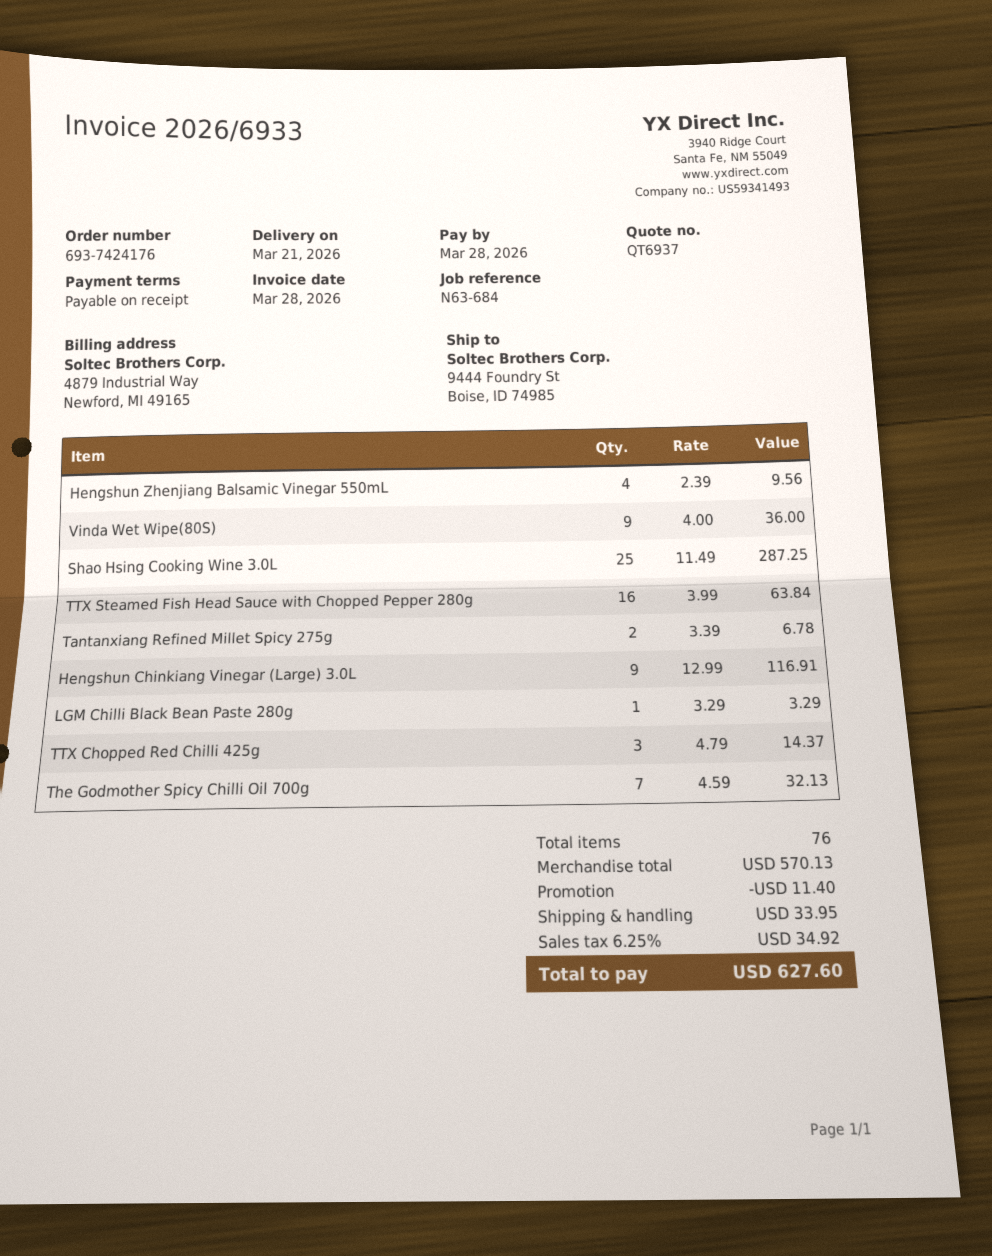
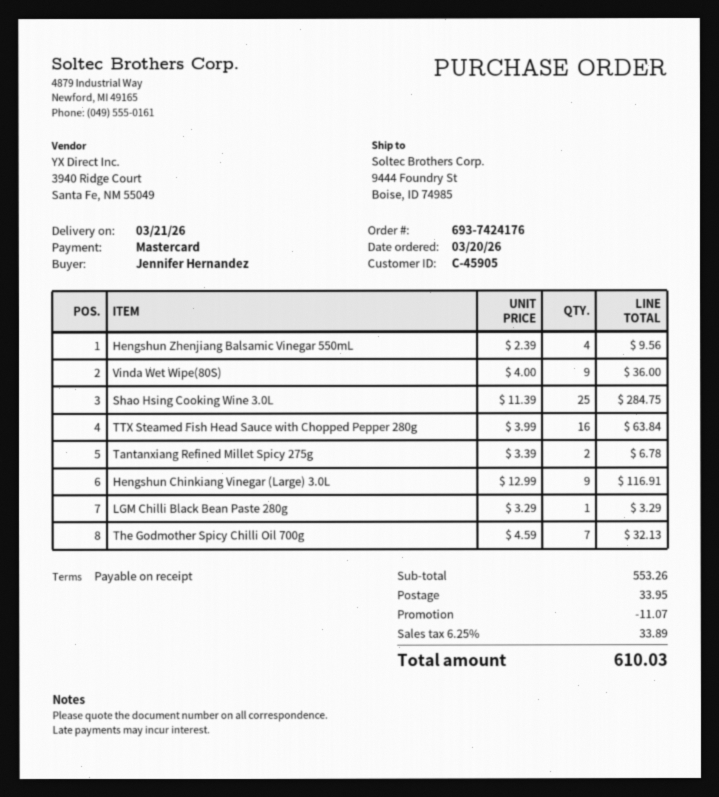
Shao Hsing Cooking Wine 3.0L: 25 x 11.49 = 287.25 -> 25 x 11.39 = 284.75
TTX Chopped Red Chilli 425g: 3 x 4.79 = 14.37 -> none
subtotal: 570.13 -> 553.26
discount: 11.40 -> 11.07
tax: 6.25% = 34.92 -> 6.25% = 33.89
total: 627.60 -> 610.03

